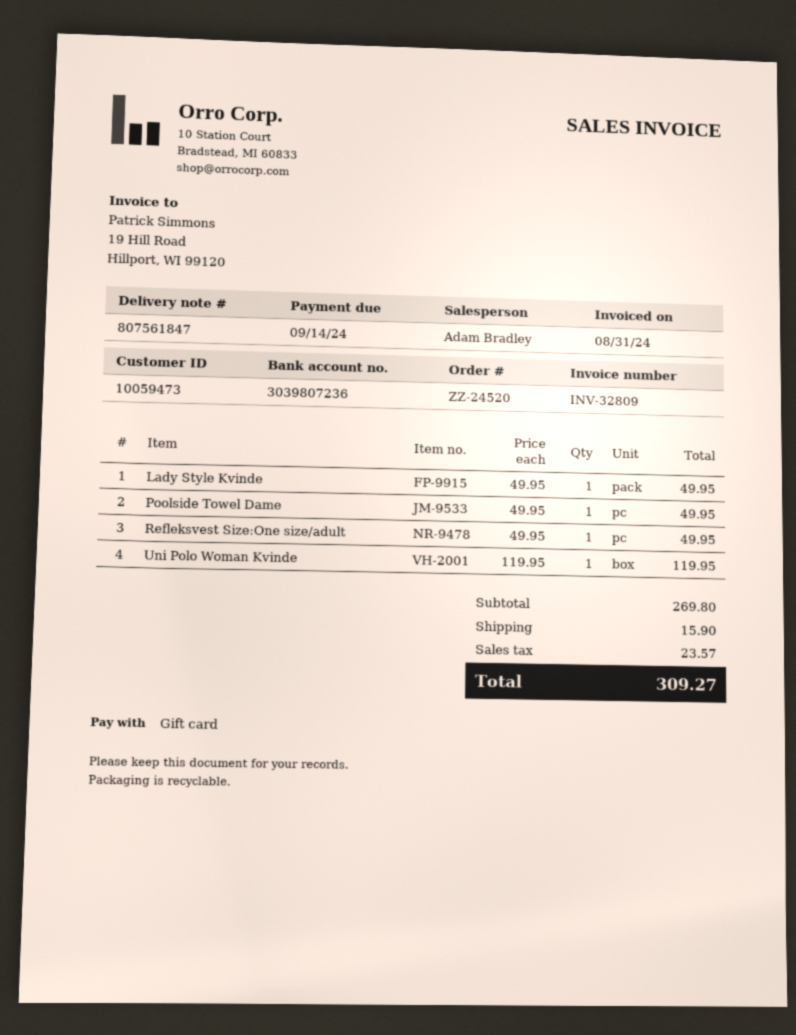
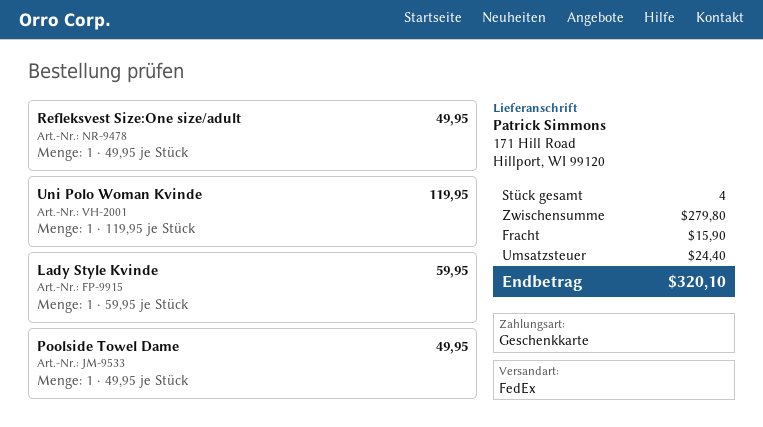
Lady Style Kvinde: 1 x 49.95 = 49.95 -> 1 x 59.95 = 59.95
subtotal: 269.80 -> 279.80
tax: 23.57 -> 24.40
total: 309.27 -> 320.10

